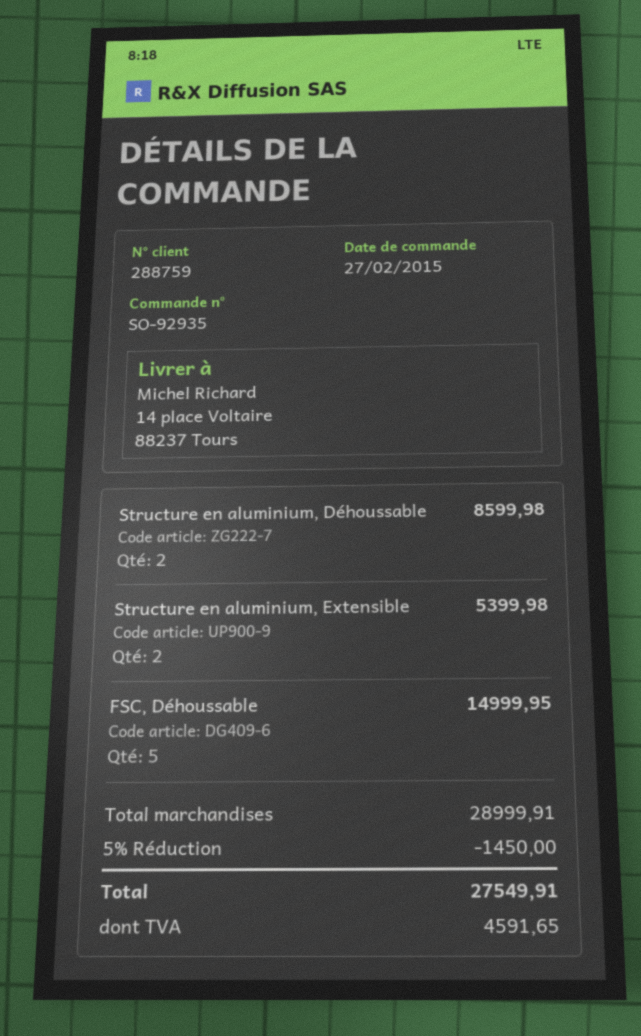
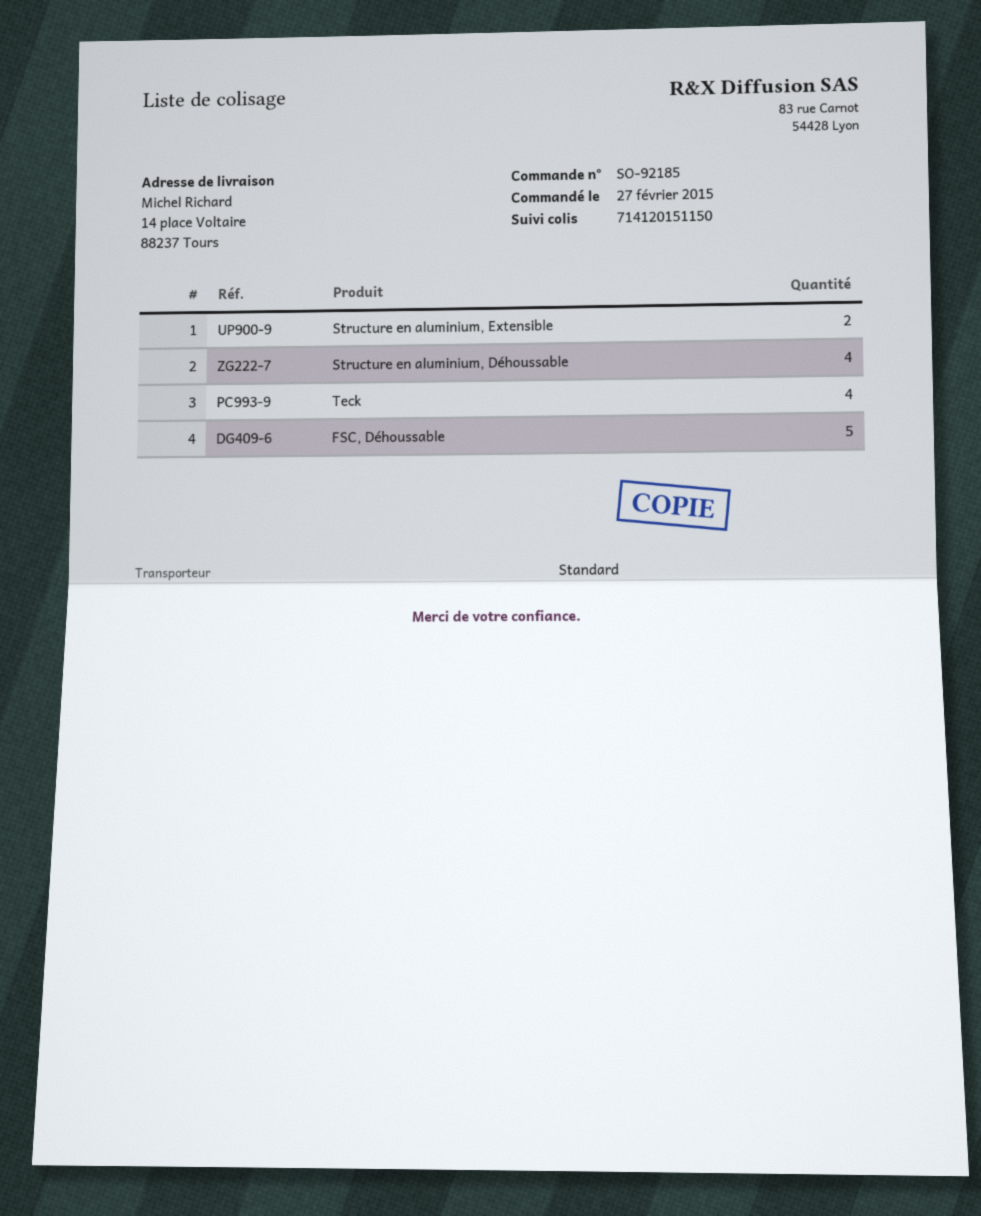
order number: SO-92935 -> SO-92185
Structure en aluminium, Déhoussable: 2 -> 4
Teck: none -> 4

